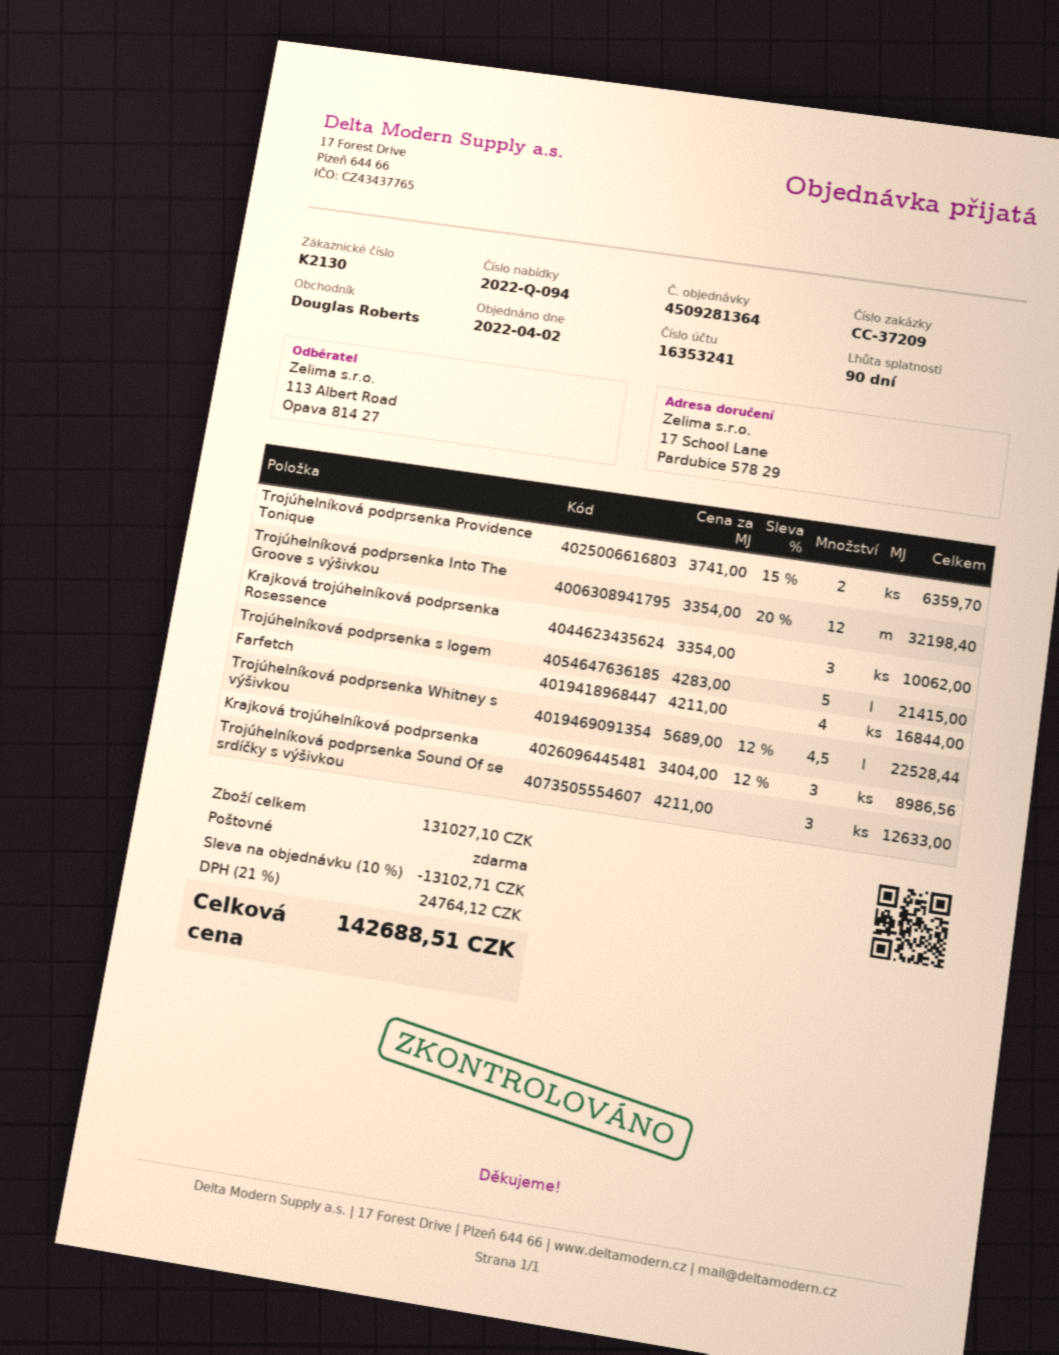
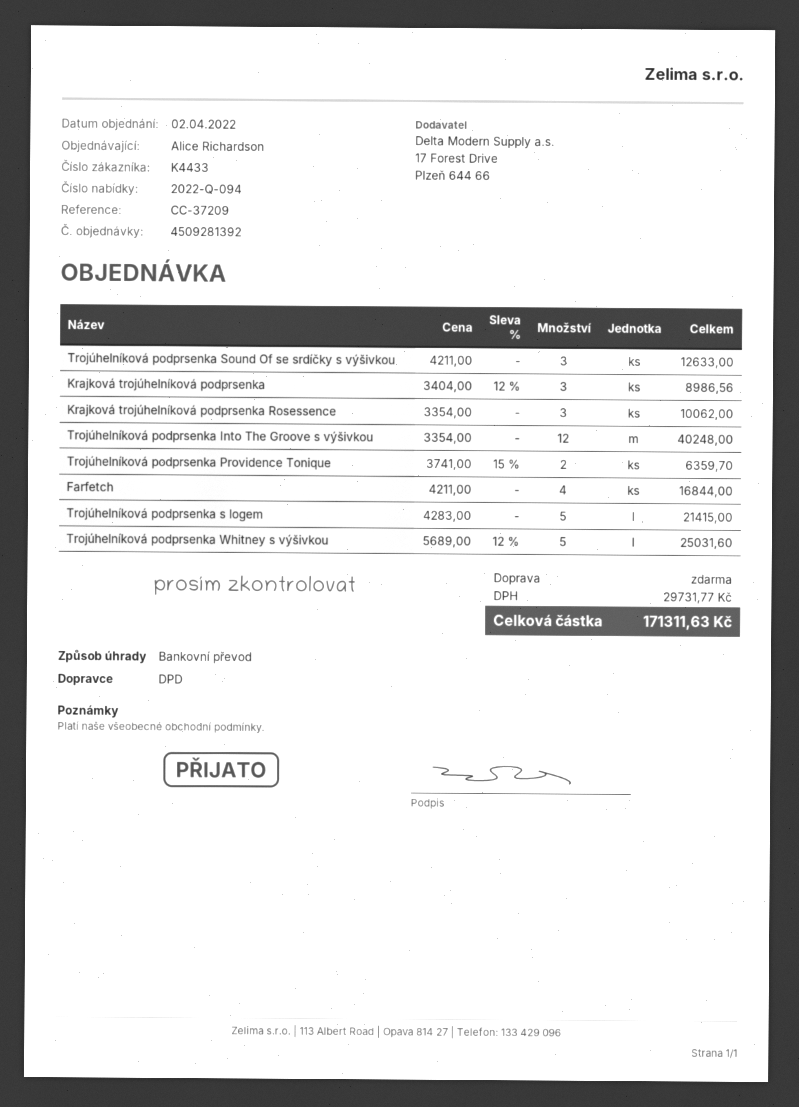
order number: 4509281364 -> 4509281392
customer number: K2130 -> K4433
Trojúhelníková podprsenka Into The Groove s výšivkou: 12 x 3354.00 - 20% = 32198.40 -> 12 x 3354.00 = 40248.00
Trojúhelníková podprsenka Whitney s výšivkou: 4.5 x 5689.00 - 12% = 22528.44 -> 5 x 5689.00 - 12% = 25031.60
discount: 10% = 13102.71 -> none
tax: 24764.12 -> 29731.77
total: 142688.51 -> 171311.63

